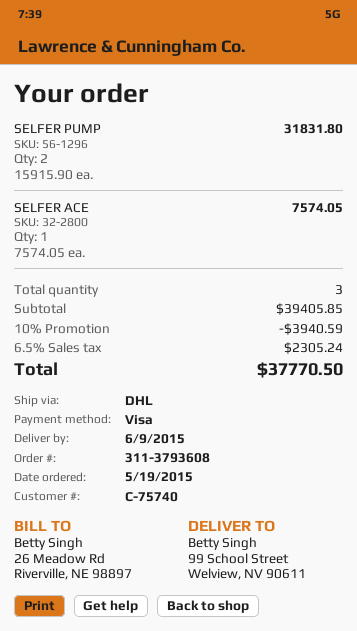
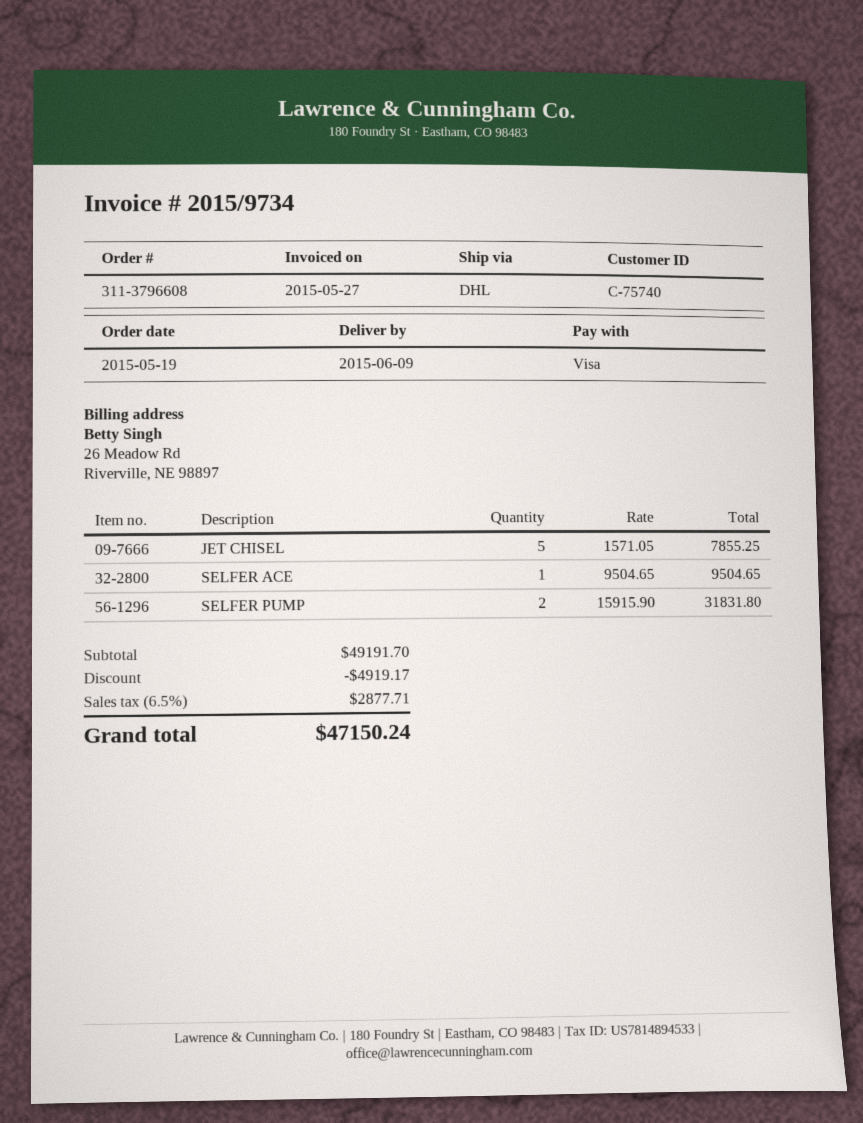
order number: 311-3793608 -> 311-3796608
SELFER ACE: 1 x 7574.05 = 7574.05 -> 1 x 9504.65 = 9504.65
JET CHISEL: none -> 5 x 1571.05 = 7855.25
subtotal: 39405.85 -> 49191.70
discount: 3940.59 -> 4919.17
tax: 6.5% = 2305.24 -> 6.5% = 2877.71
total: 37770.50 -> 47150.24

